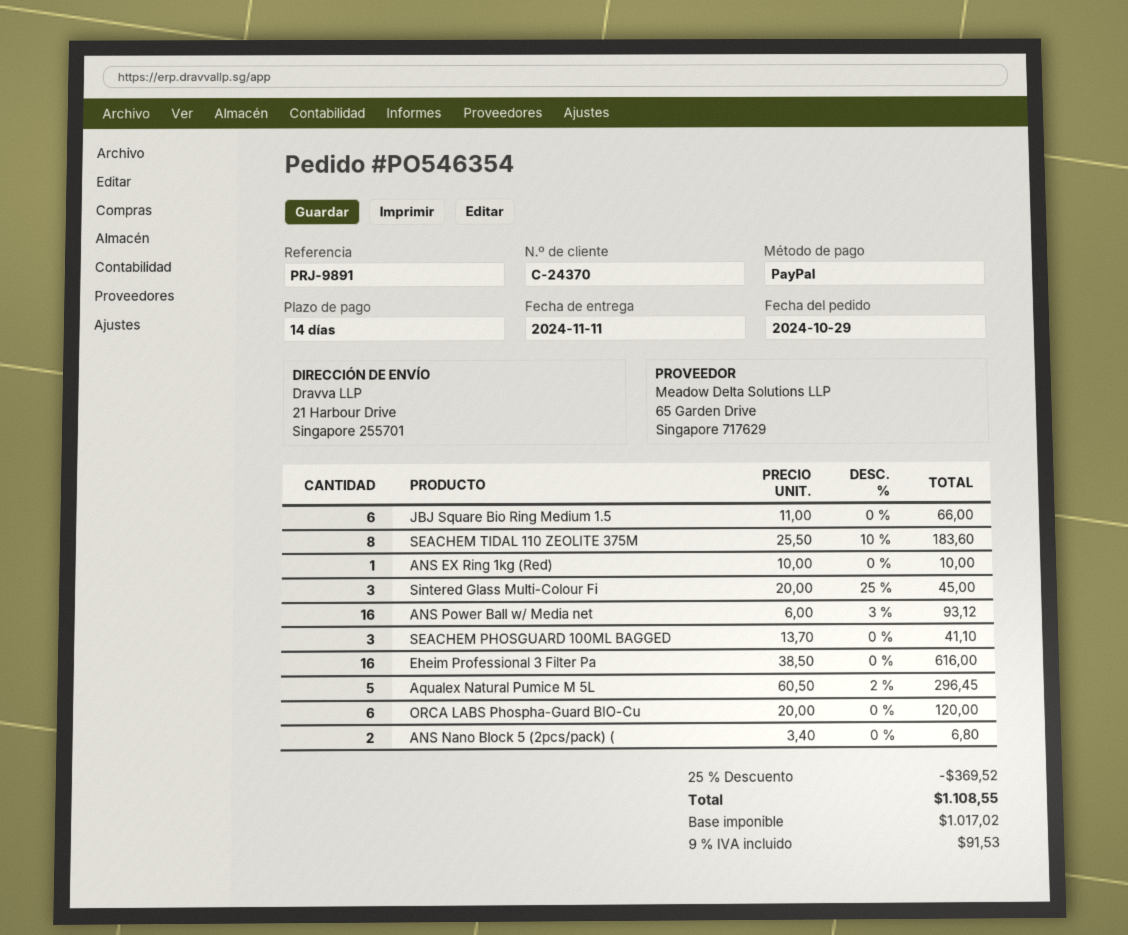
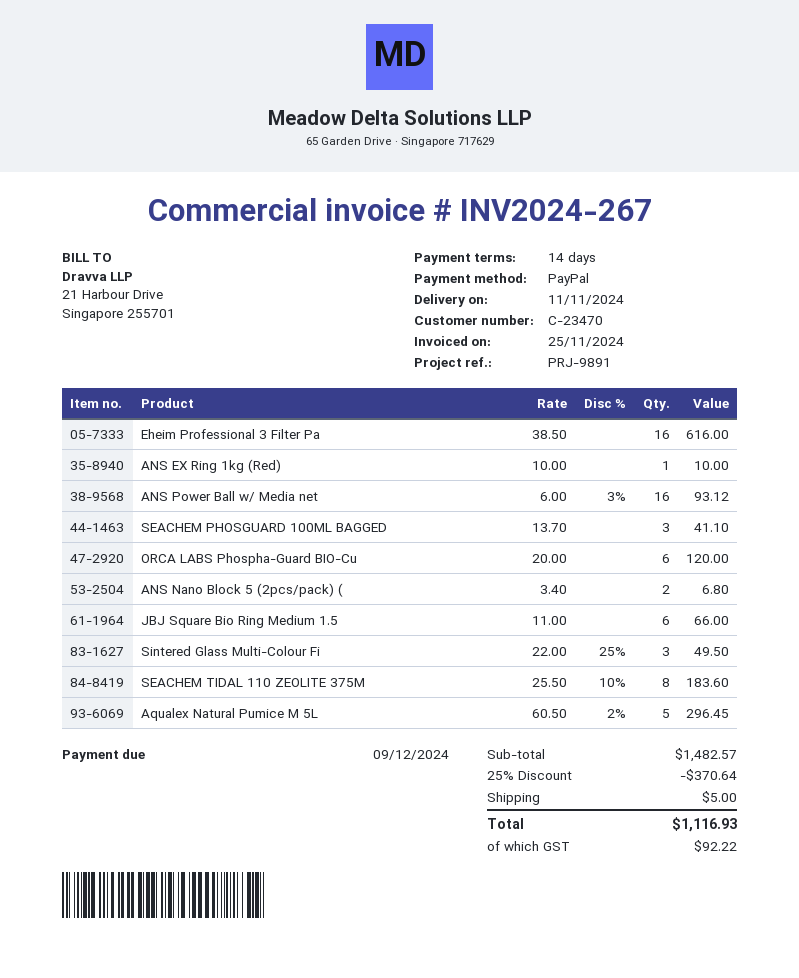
customer number: C-24370 -> C-23470
Sintered Glass Multi-Colour Fi: 3 x 20.00 - 25% = 45.00 -> 3 x 22.00 - 25% = 49.50
discount: 25% = 369.52 -> 25% = 370.64
shipping: none -> 5.00
tax: 91.53 -> 92.22
total: 1108.55 -> 1116.93

